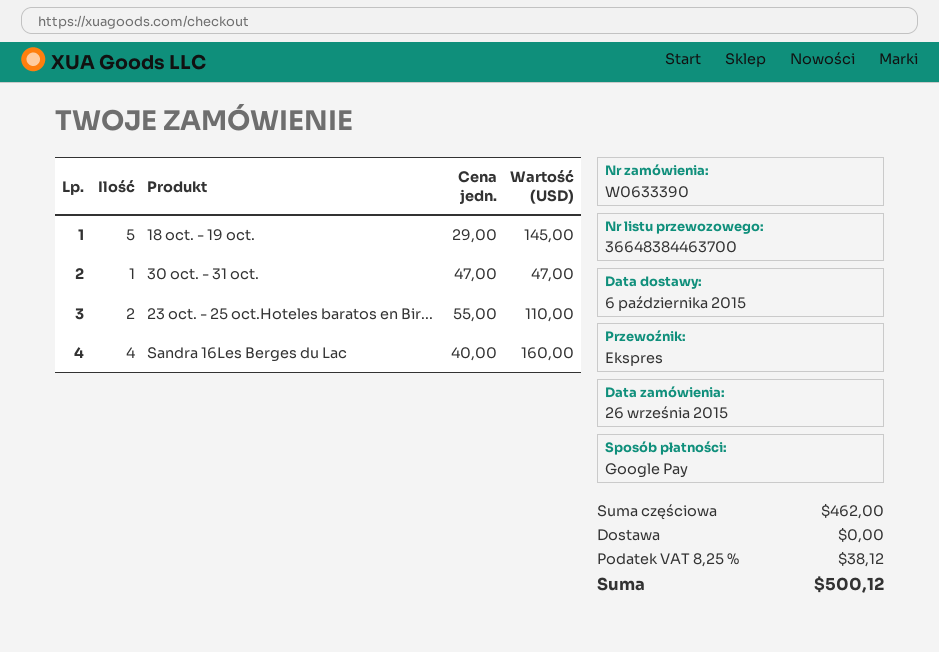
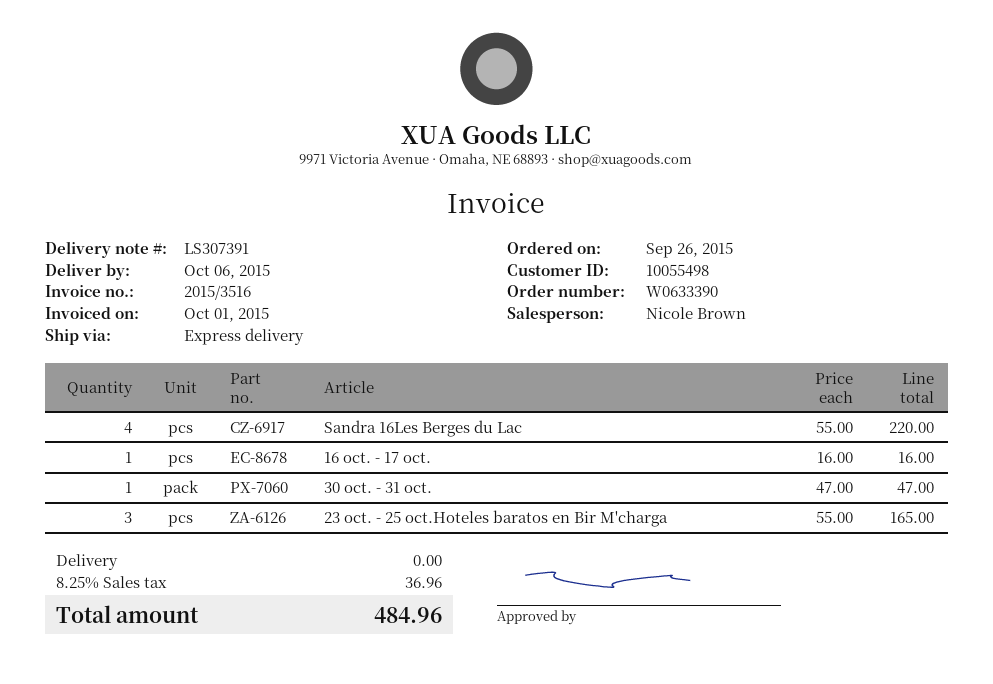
18 oct. - 19 oct.: 5 x 29.00 = 145.00 -> none
23 oct. - 25 oct.Hoteles baratos en Bir...: 2 x 55.00 = 110.00 -> 3 x 55.00 = 165.00
Sandra 16Les Berges du Lac: 4 x 40.00 = 160.00 -> 4 x 55.00 = 220.00
16 oct. - 17 oct.: none -> 1 x 16.00 = 16.00
tax: 8.25% = 38.12 -> 8.25% = 36.96
total: 500.12 -> 484.96

